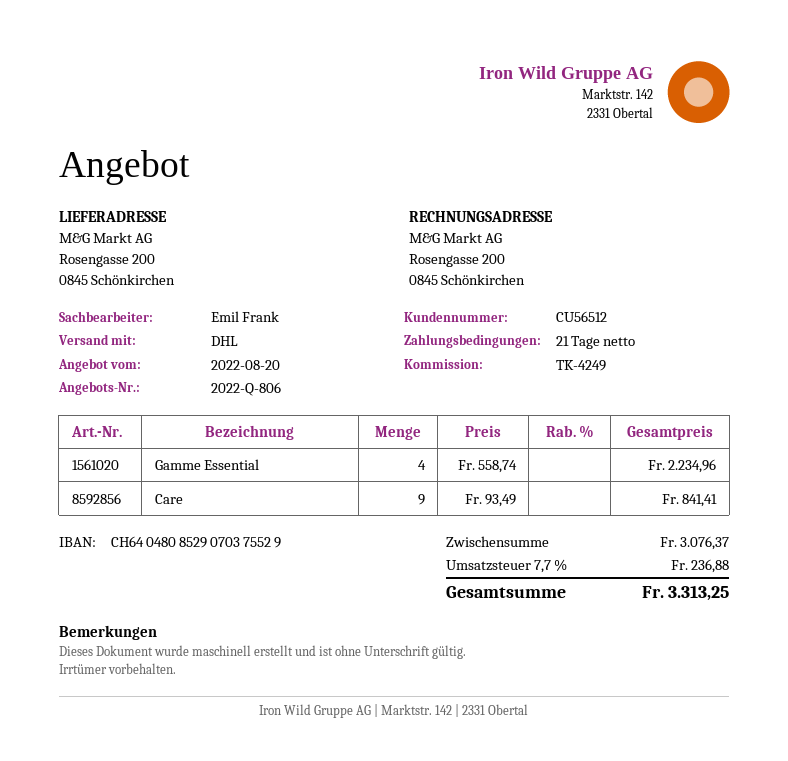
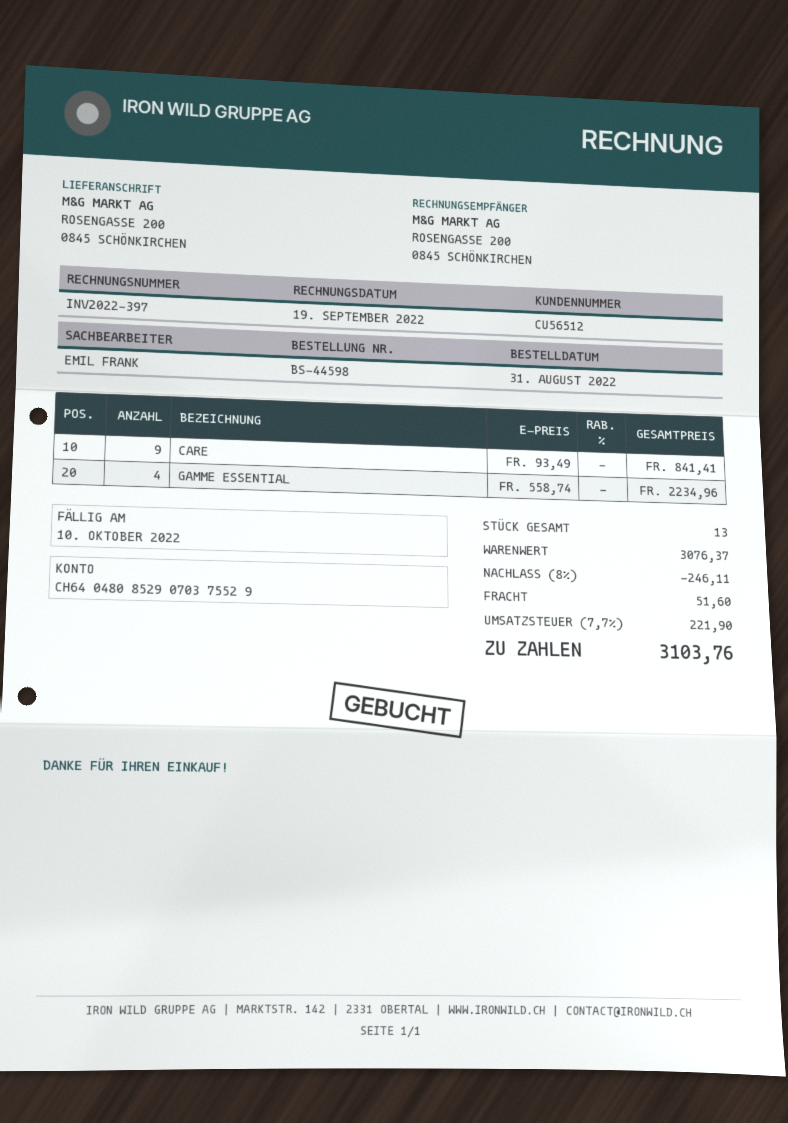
discount: none -> 8% = 246.11
shipping: none -> 51.60
tax: 7.7% = 236.88 -> 7.7% = 221.90
total: 3313.25 -> 3103.76

